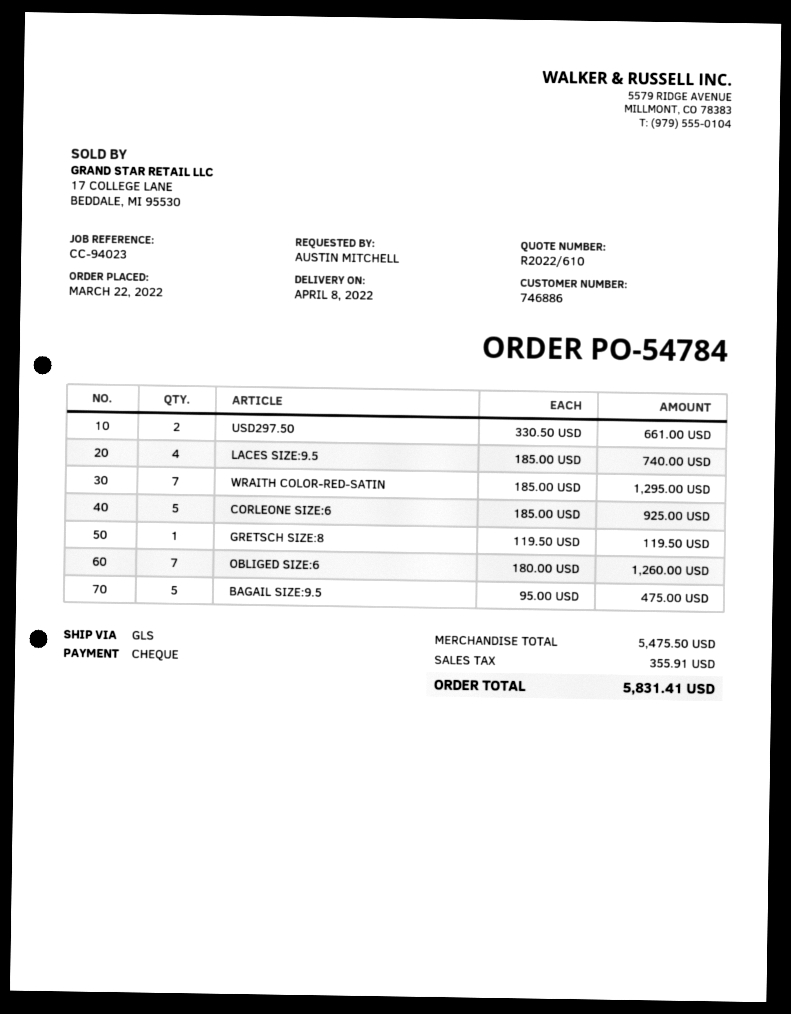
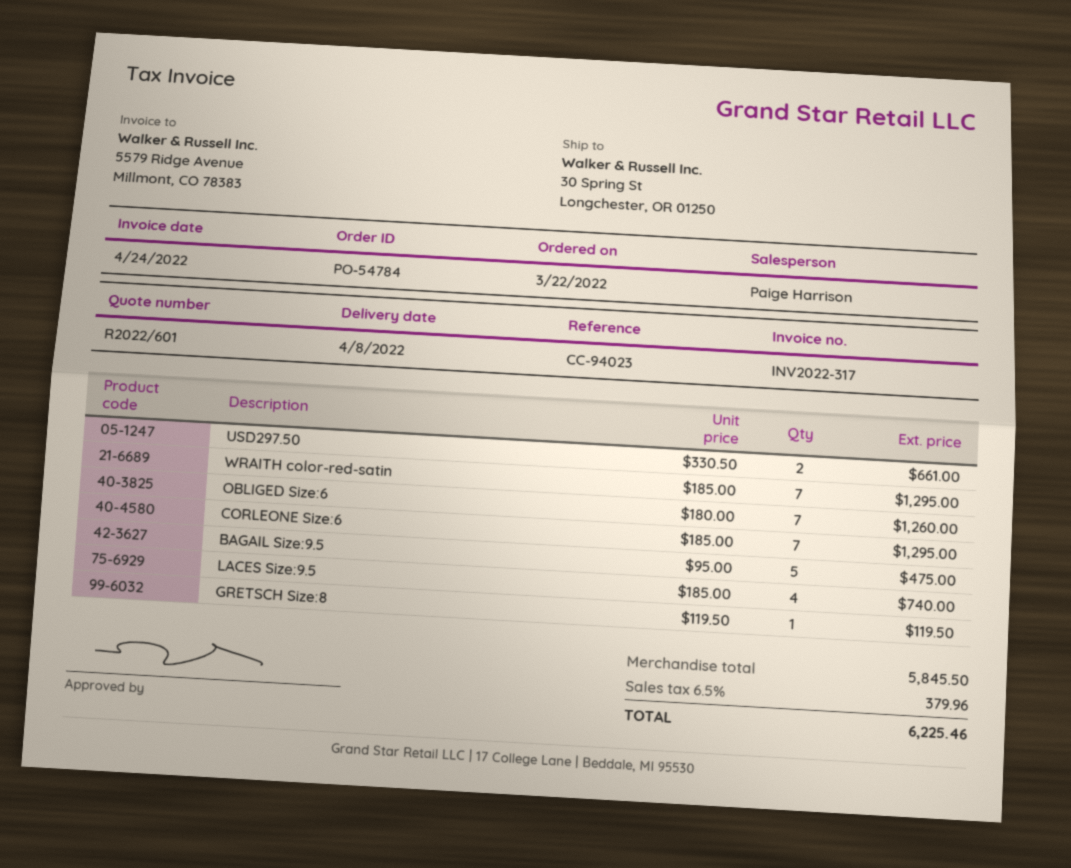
quote number: R2022/610 -> R2022/601
CORLEONE SIZE:6: 5 x 185.00 = 925.00 -> 7 x 185.00 = 1295.00
subtotal: 5475.50 -> 5845.50
tax: 355.91 -> 379.96
total: 5831.41 -> 6225.46

